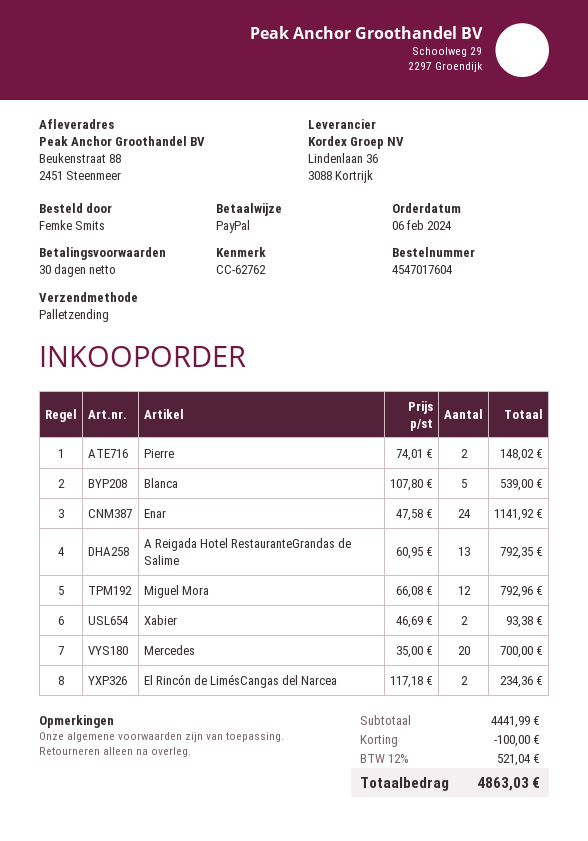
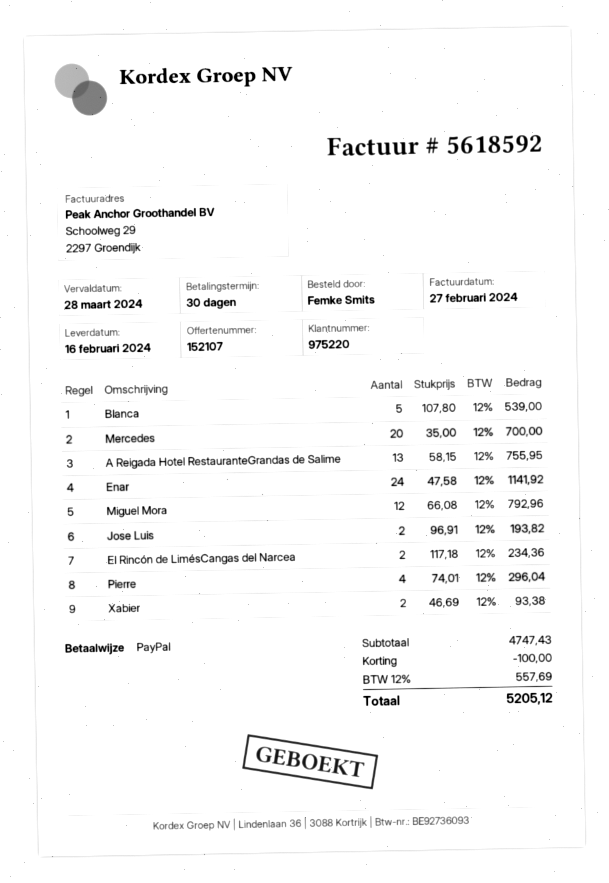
Pierre: 2 x 74.01 = 148.02 -> 4 x 74.01 = 296.04
A Reigada Hotel RestauranteGrandas de Salime: 13 x 60.95 = 792.35 -> 13 x 58.15 = 755.95
Jose Luis: none -> 2 x 96.91 = 193.82
subtotal: 4441.99 -> 4747.43
tax: 12% = 521.04 -> 12% = 557.69
total: 4863.03 -> 5205.12

